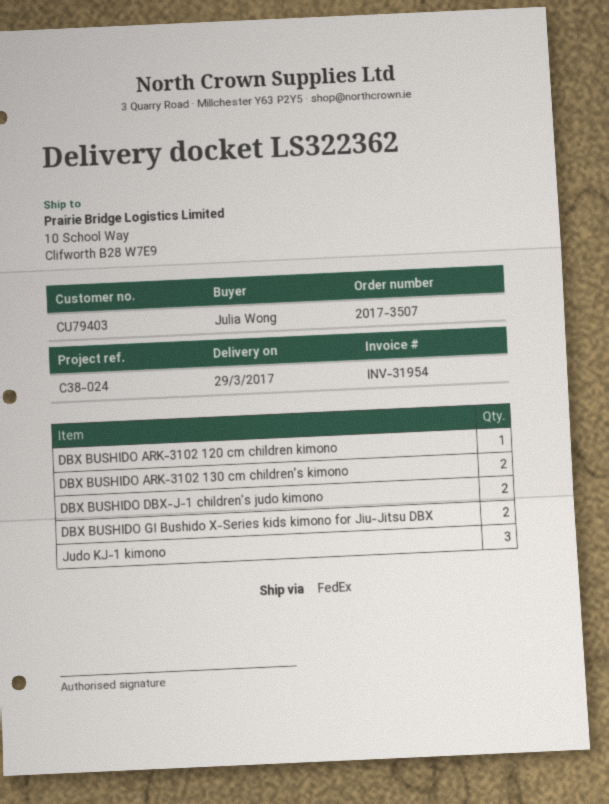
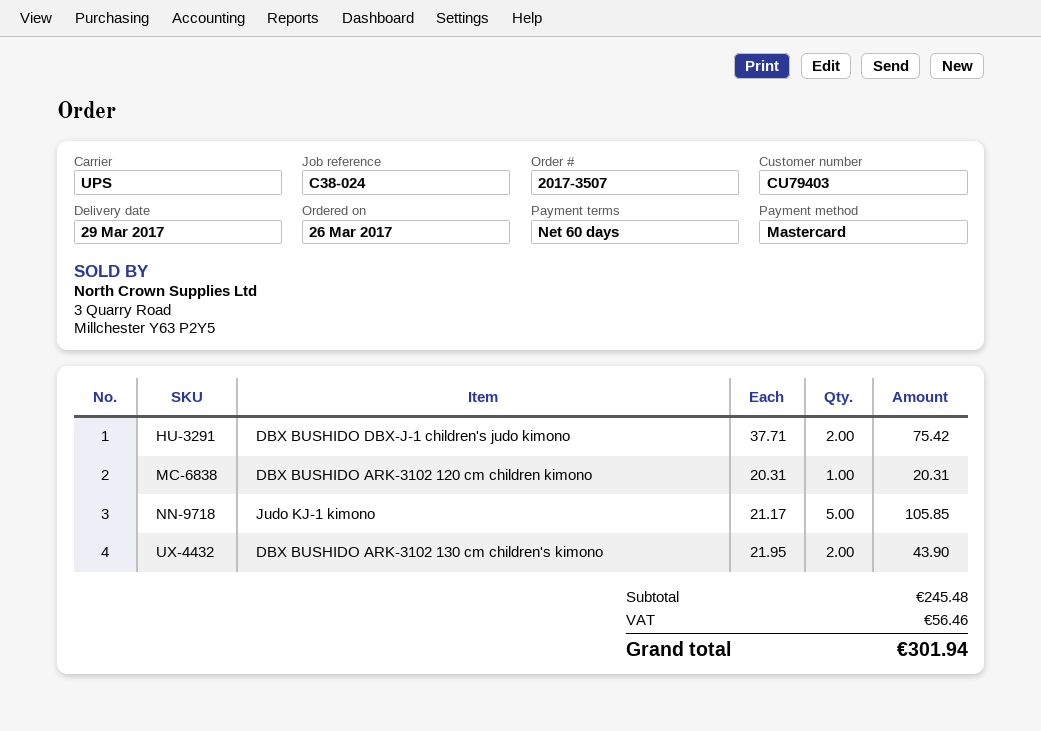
shipping method: FedEx -> UPS
DBX BUSHIDO GI Bushido X-Series kids kimono for Jiu-Jitsu DBX: 2 -> none
Judo KJ-1 kimono: 3 -> 5

